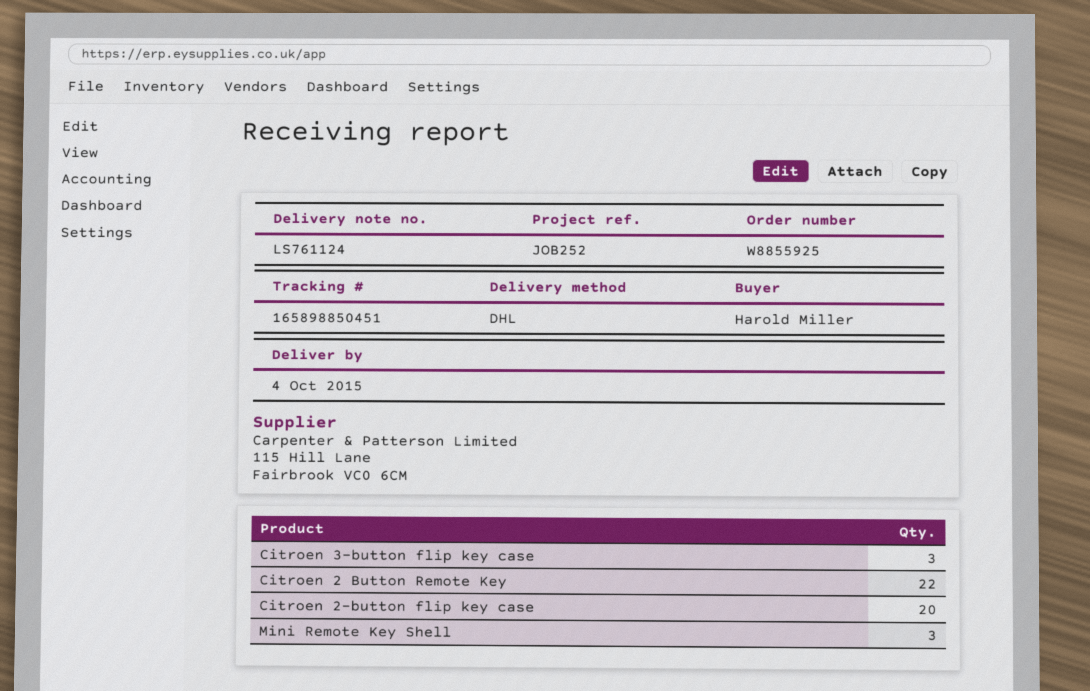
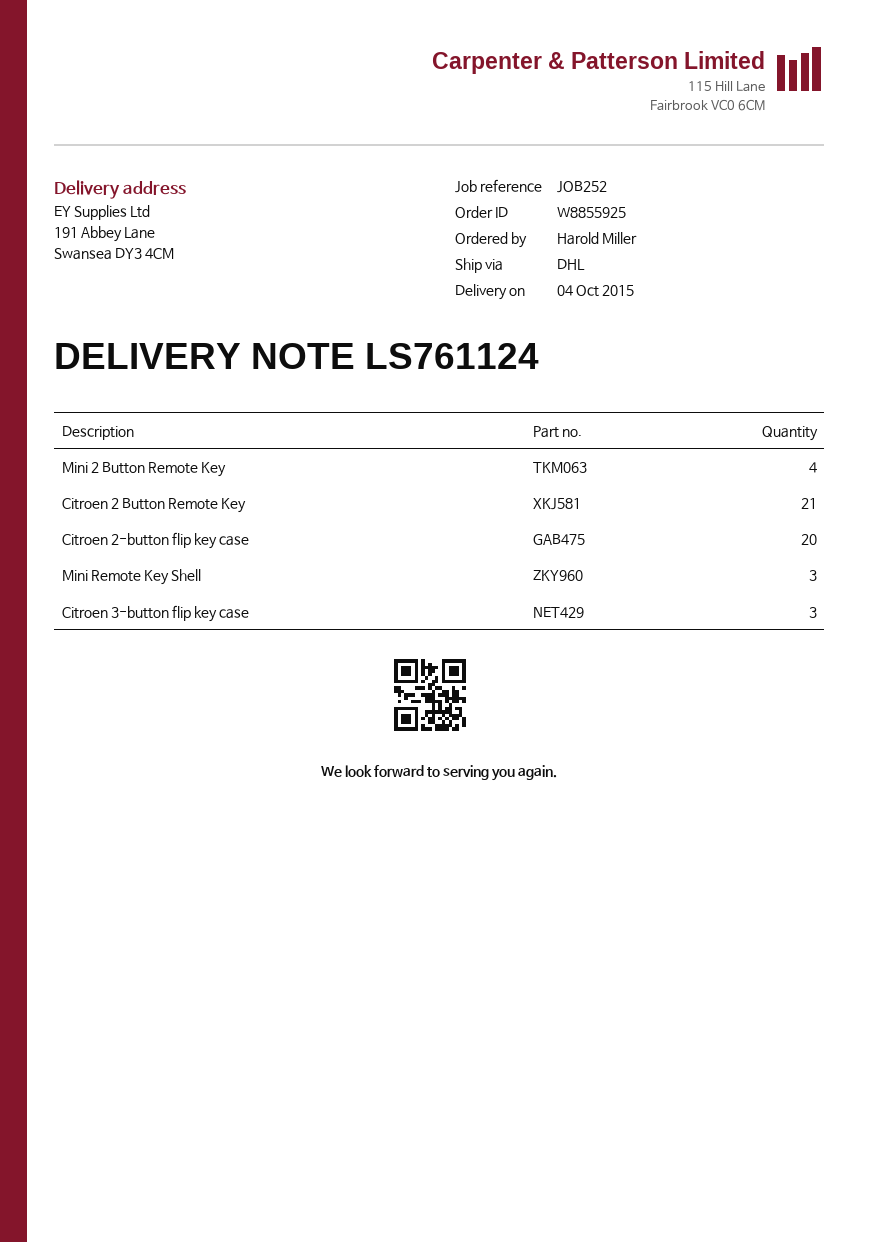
Citroen 2 Button Remote Key: 22 -> 21
Mini 2 Button Remote Key: none -> 4

